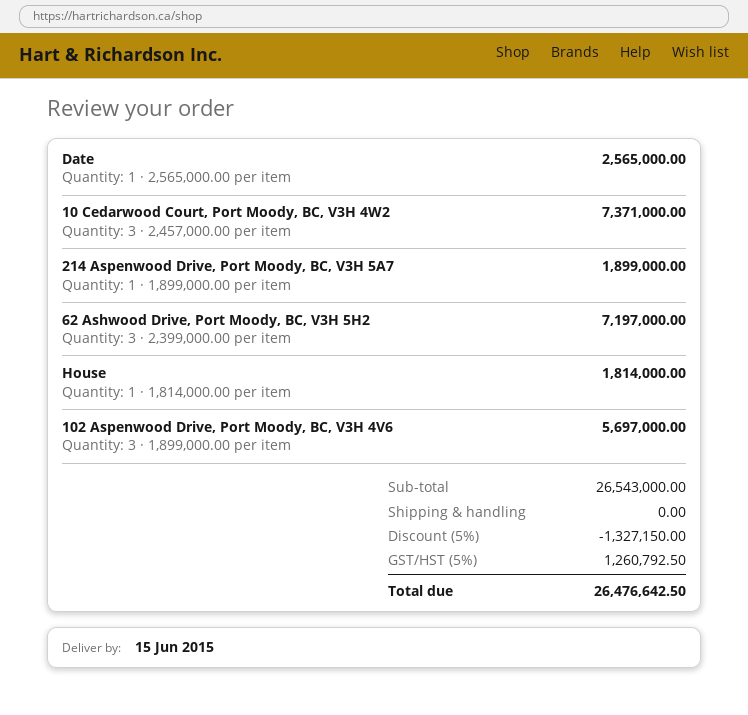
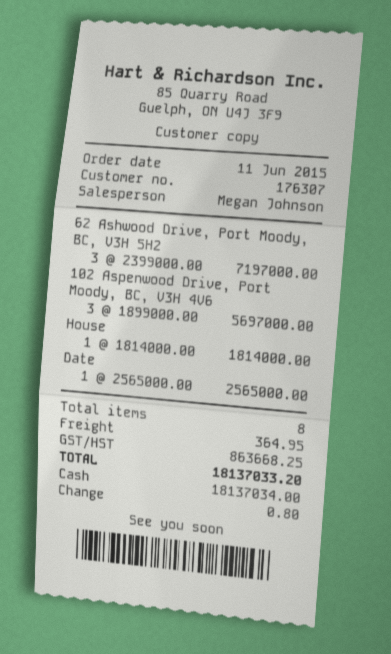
10 Cedarwood Court, Port Moody, BC, V3H 4W2: 3 x 2457000.00 = 7371000.00 -> none
214 Aspenwood Drive, Port Moody, BC, V3H 5A7: 1 x 1899000.00 = 1899000.00 -> none
discount: 5% = 1327150.00 -> none
shipping: 0.00 -> 364.95
tax: 1260792.50 -> 863668.25
total: 26476642.50 -> 18137033.20

